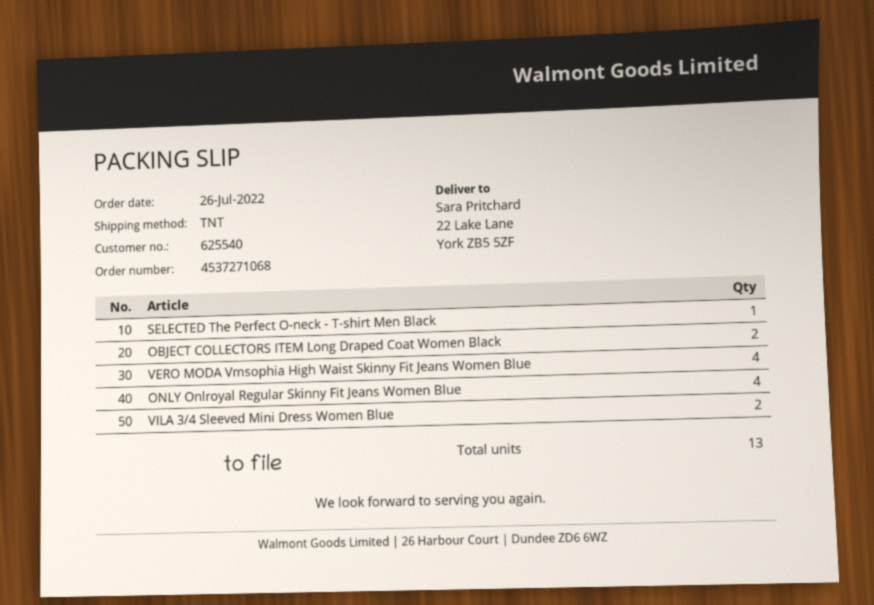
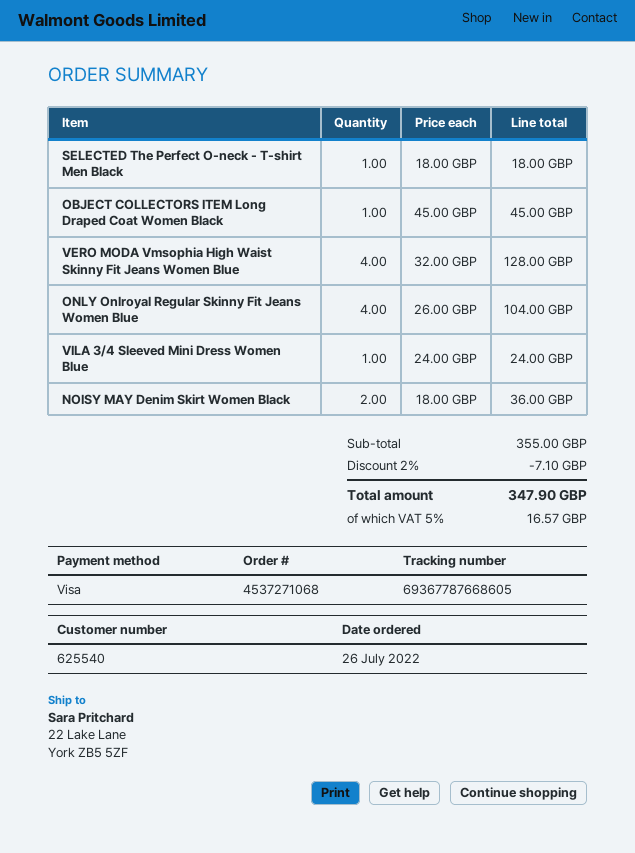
OBJECT COLLECTORS ITEM Long Draped Coat Women Black: 2 -> 1
VILA 3/4 Sleeved Mini Dress Women Blue: 2 -> 1
NOISY MAY Denim Skirt Women Black: none -> 2

